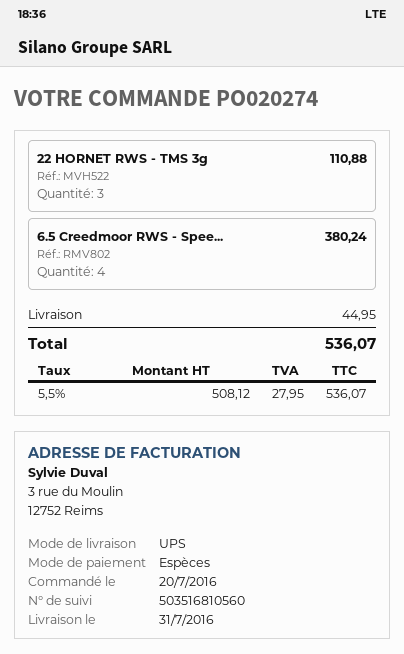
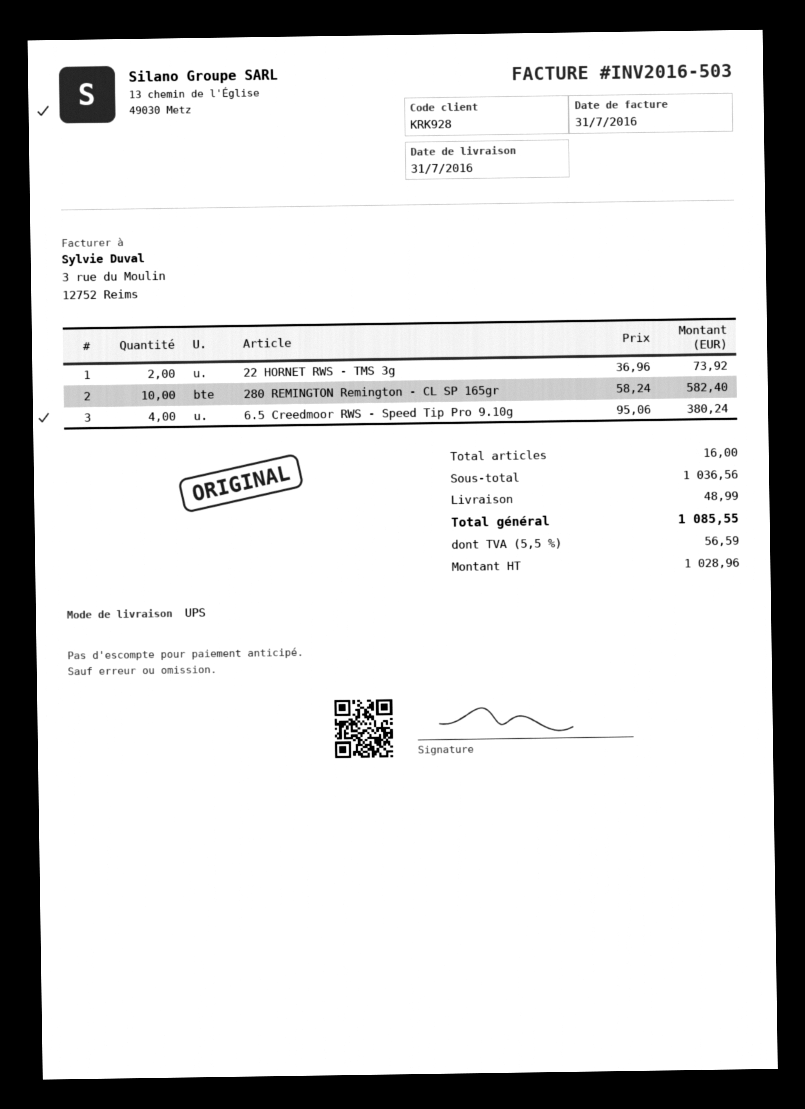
22 HORNET RWS - TMS 3g: 3 for 110.88 -> 2 for 73.92
280 REMINGTON Remington - CL SP 165gr: none -> 10 for 582.40
shipping: 44.95 -> 48.99
net: 508.12 -> 1028.96
tax: 5.5% = 27.95 -> 5.5% = 56.59
total: 536.07 -> 1085.55

